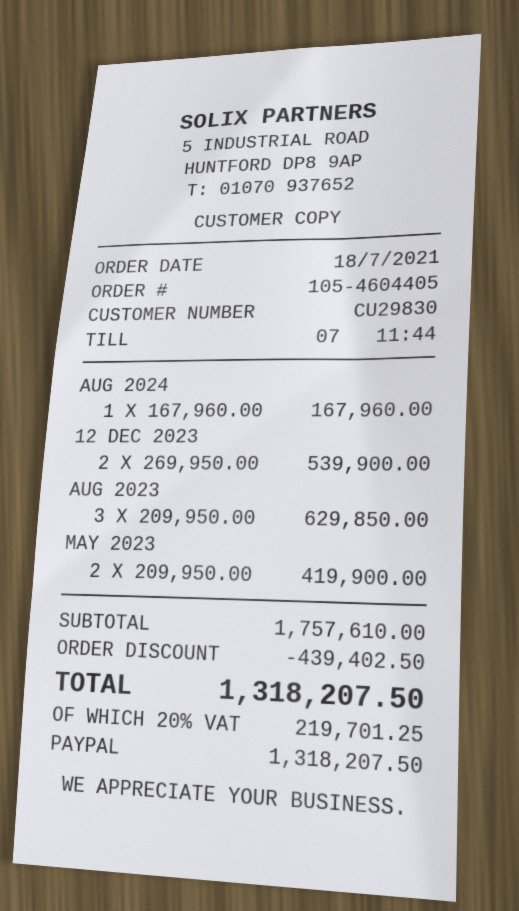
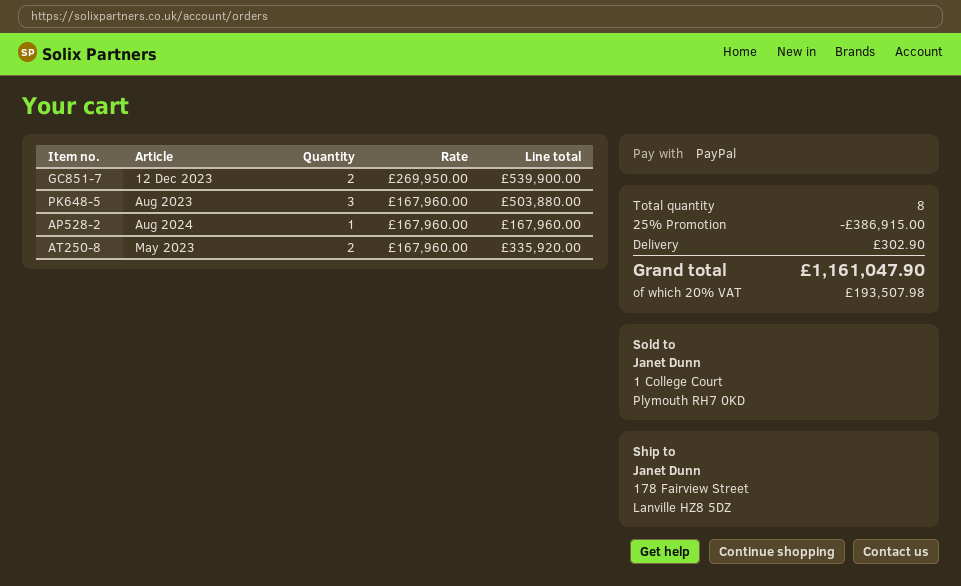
AUG 2023: 3 x 209950.00 = 629850.00 -> 3 x 167960.00 = 503880.00
MAY 2023: 2 x 209950.00 = 419900.00 -> 2 x 167960.00 = 335920.00
discount: 439402.50 -> 386915.00
shipping: none -> 302.90
tax: 20% = 219701.25 -> 20% = 193507.98
total: 1318207.50 -> 1161047.90

